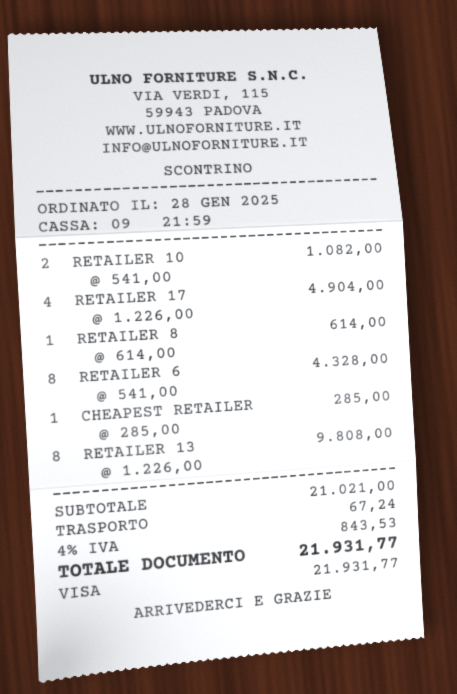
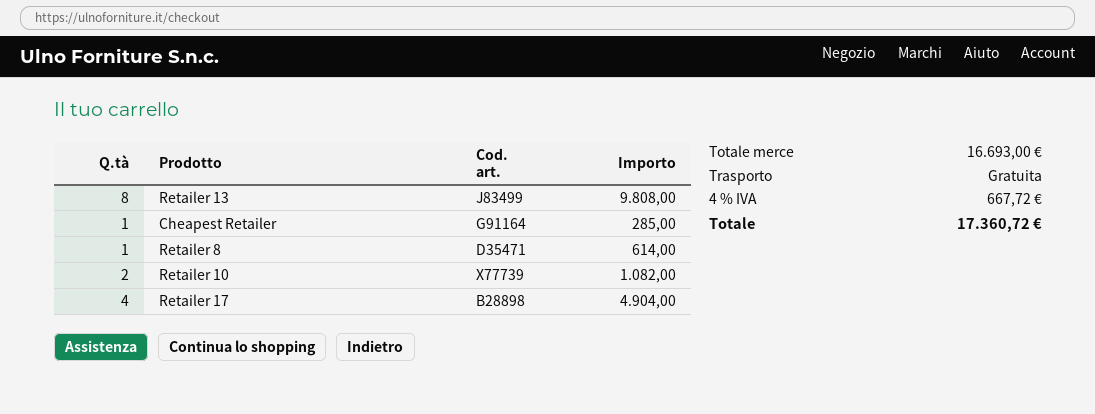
RETAILER 6: 8 for 4328.00 -> none
subtotal: 21021.00 -> 16693.00
shipping: 67.24 -> 0.00
tax: 4% = 843.53 -> 4% = 667.72
total: 21931.77 -> 17360.72

